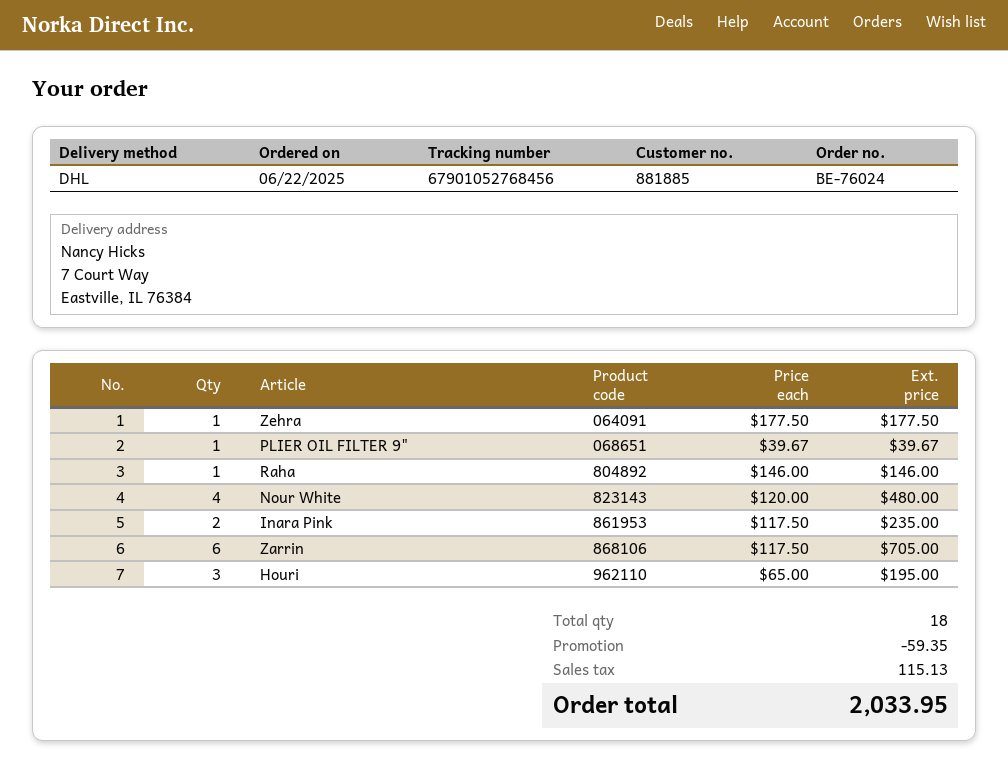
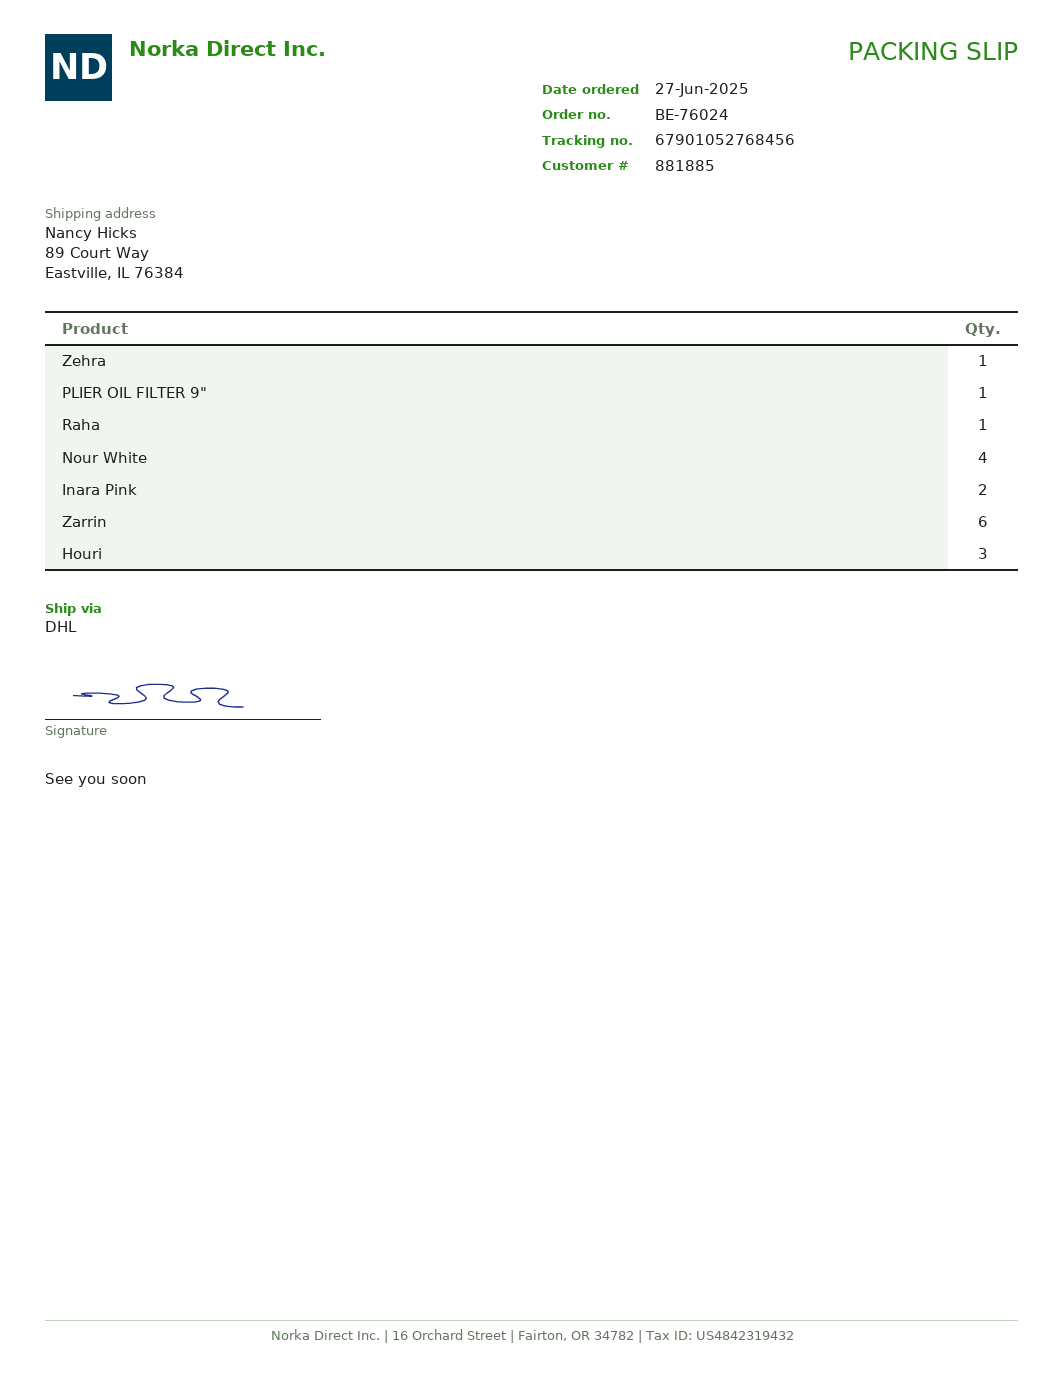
order date: 2025-06-22 -> 2025-06-27
ship to: 7 Court Way, Eastville, IL 76384 -> 89 Court Way, Eastville, IL 76384

